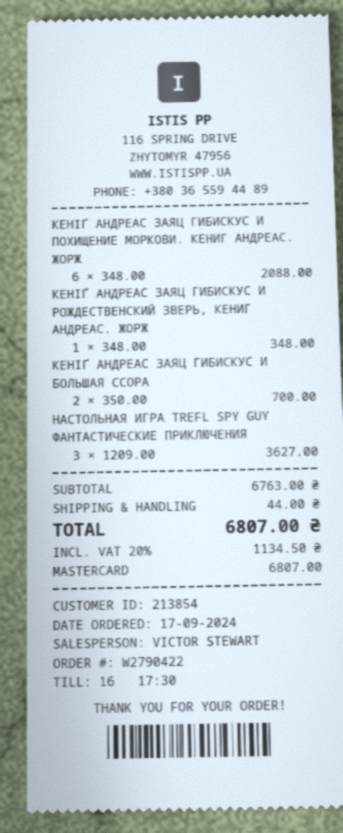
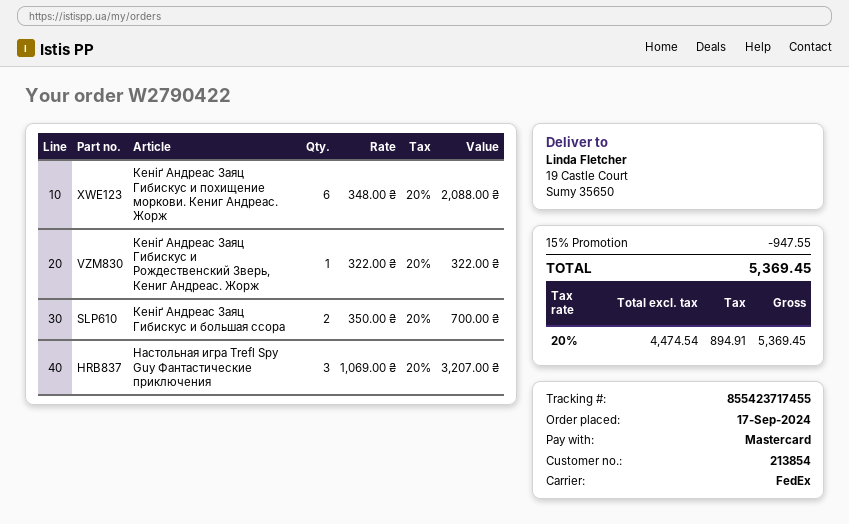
КЕНІҐ АНДРЕАС ЗАЯЦ ГИБИСКУС И РОЖДЕСТВЕНСКИЙ ЗВЕРЬ, КЕНИГ АНДРЕАС. ЖОРЖ: 1 x 348.00 = 348.00 -> 1 x 322.00 = 322.00
НАСТОЛЬНАЯ ИГРА TREFL SPY GUY ФАНТАСТИЧЕСКИЕ ПРИКЛЮЧЕНИЯ: 3 x 1209.00 = 3627.00 -> 3 x 1069.00 = 3207.00
discount: none -> 15% = 947.55
shipping: 44.00 -> none
tax: 20% = 1134.50 -> 20% = 894.91
total: 6807.00 -> 5369.45

